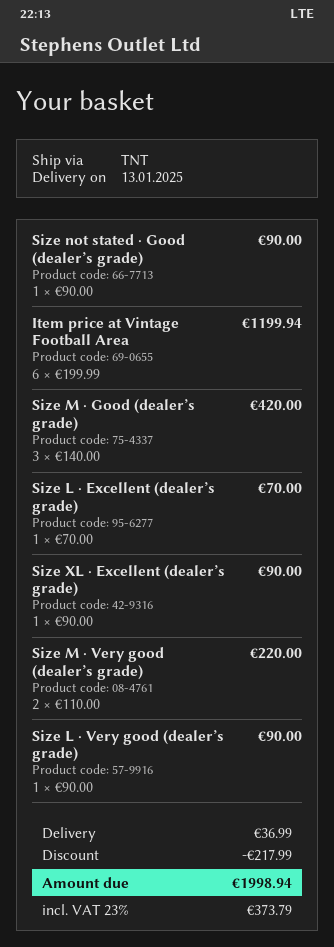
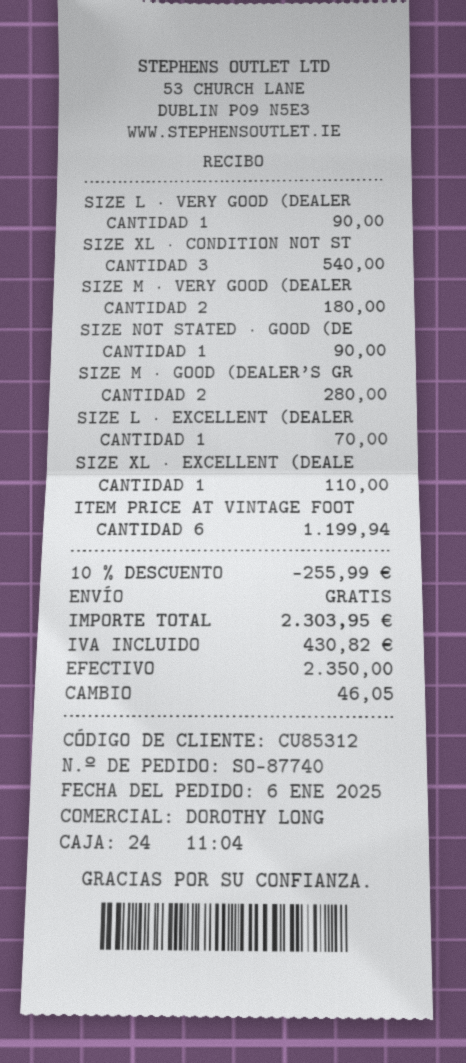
Size M · Good (dealer’s grade): 3 for 420.00 -> 2 for 280.00
Size XL · Excellent (dealer’s grade): 1 for 90.00 -> 1 for 110.00
Size M · Very good (dealer’s grade): 2 for 220.00 -> 2 for 180.00
SIZE XL · CONDITION NOT ST: none -> 3 for 540.00
discount: 217.99 -> 255.99
shipping: 36.99 -> 0.00
tax: 373.79 -> 430.82
total: 1998.94 -> 2303.95

